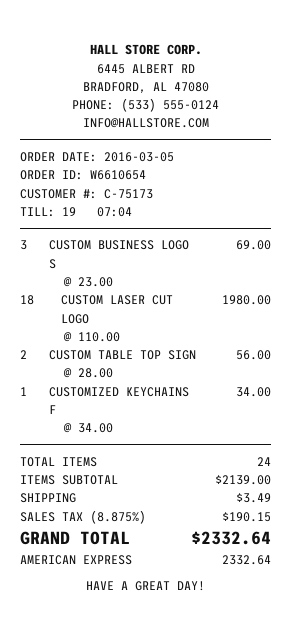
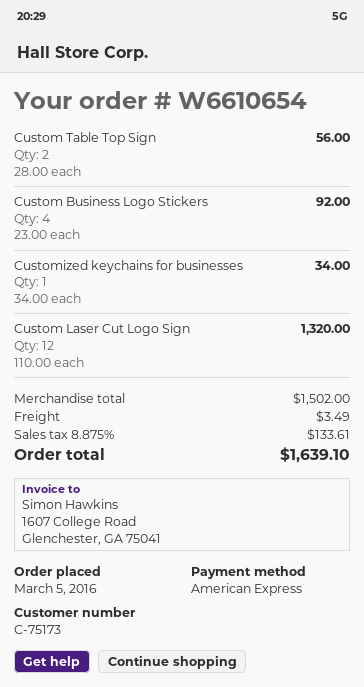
CUSTOM BUSINESS LOGO S: 3 x 23.00 = 69.00 -> 4 x 23.00 = 92.00
CUSTOM LASER CUT LOGO: 18 x 110.00 = 1980.00 -> 12 x 110.00 = 1320.00
subtotal: 2139.00 -> 1502.00
tax: 8.875% = 190.15 -> 8.875% = 133.61
total: 2332.64 -> 1639.10

